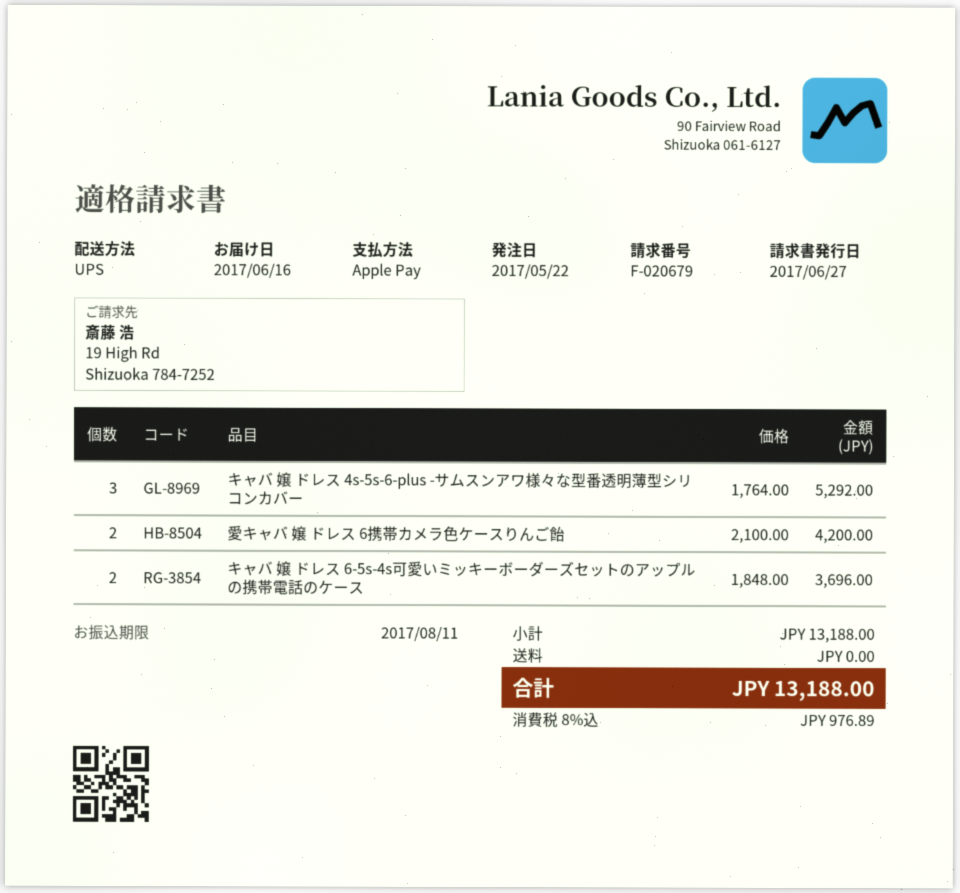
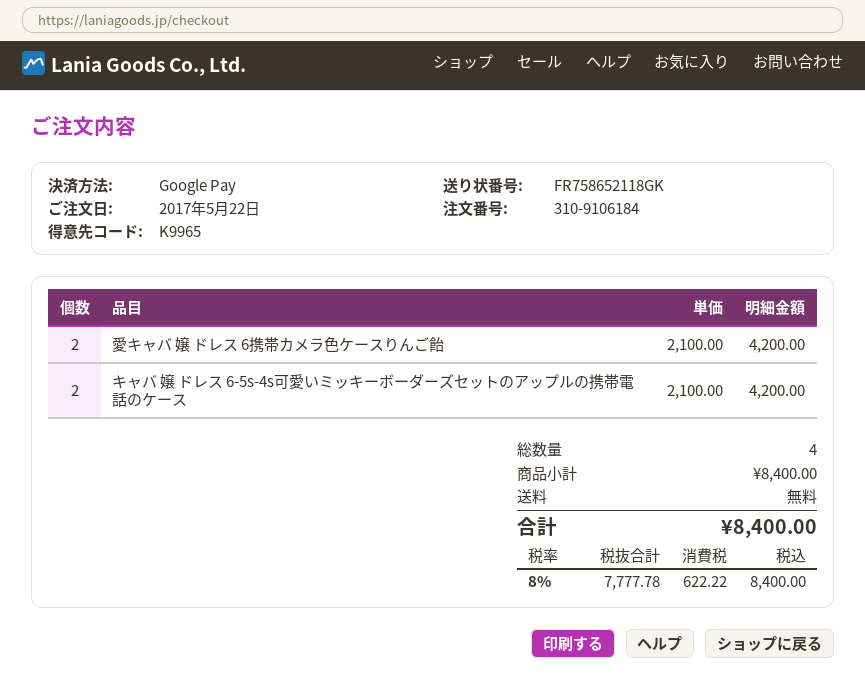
payment method: Apple Pay -> Google Pay
キャバ 嬢 ドレス 4s-5s-6-plus -サムスンアワ様々な型番透明薄型シリコンカバー: 3 x 1764.00 = 5292.00 -> none
キャバ 嬢 ドレス 6-5s-4s可愛いミッキーボーダーズセットのアップルの携帯電話のケース: 2 x 1848.00 = 3696.00 -> 2 x 2100.00 = 4200.00
subtotal: 13188.00 -> 8400.00
tax: 8% = 976.89 -> 8% = 622.22
total: 13188.00 -> 8400.00

